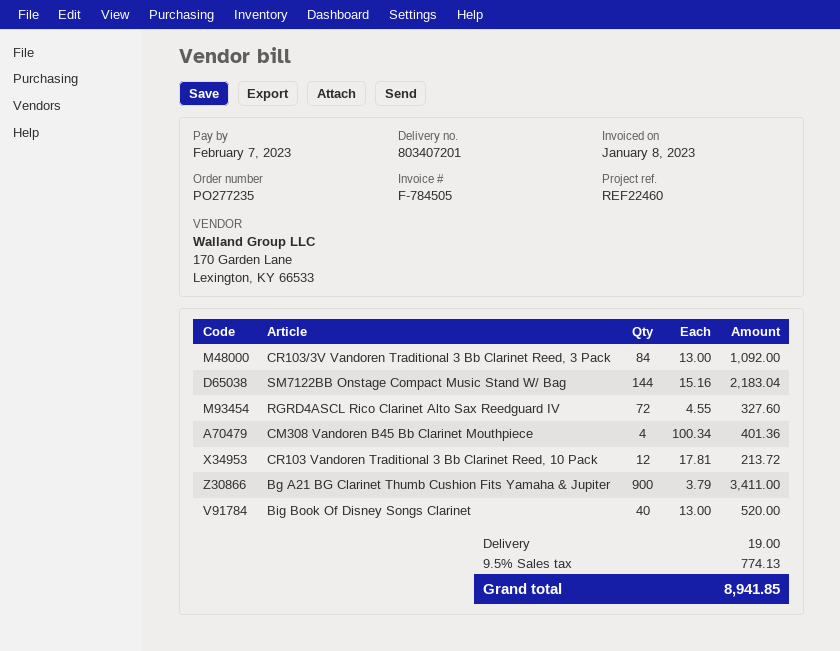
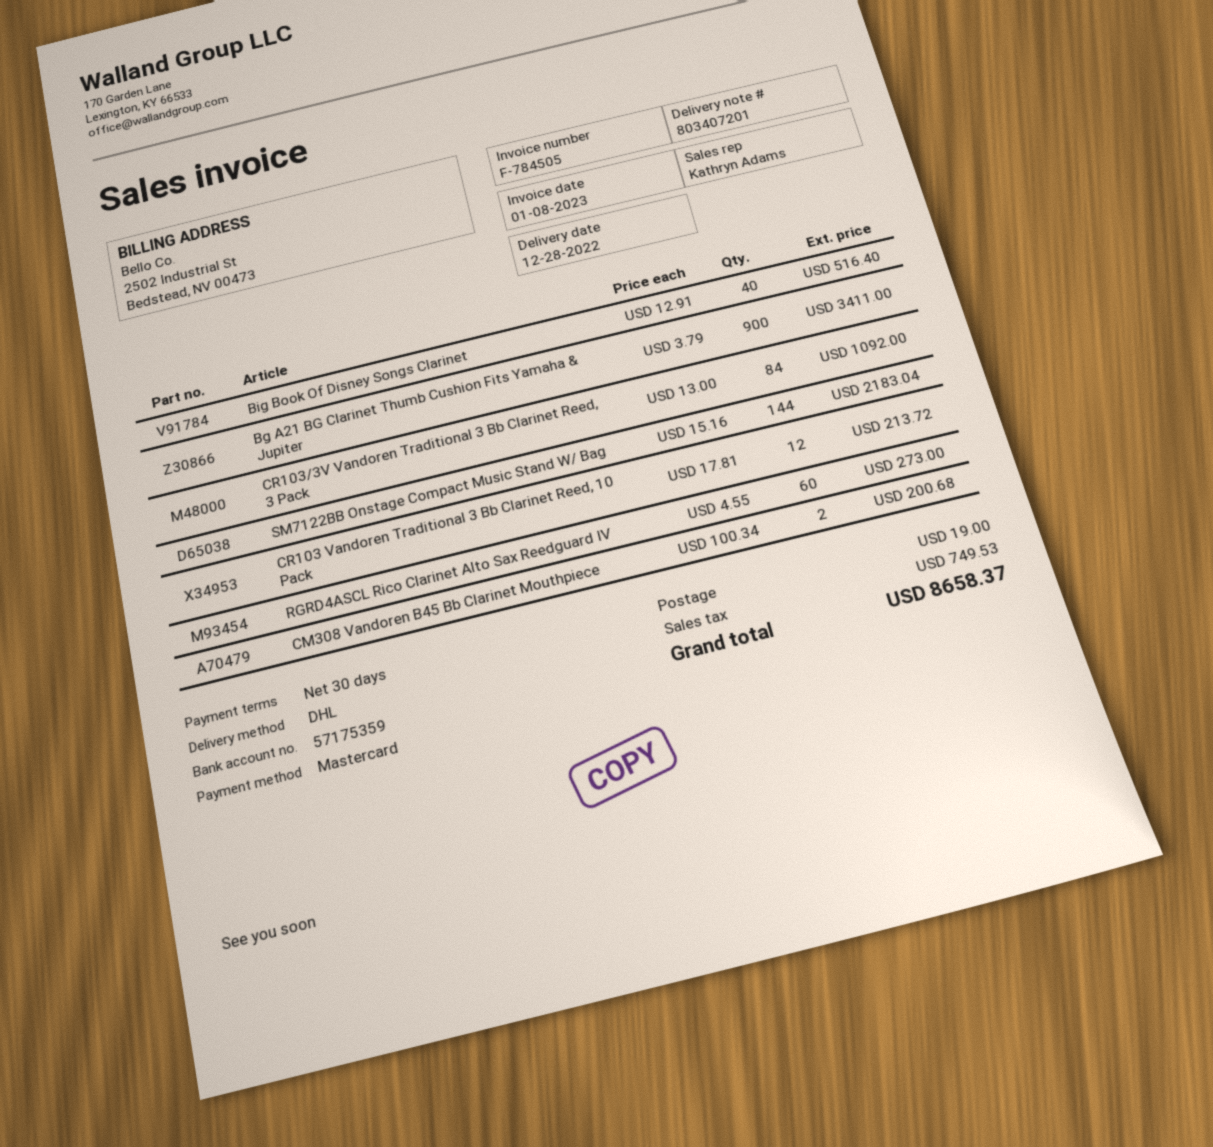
RGRD4ASCL Rico Clarinet Alto Sax Reedguard IV: 72 x 4.55 = 327.60 -> 60 x 4.55 = 273.00
CM308 Vandoren B45 Bb Clarinet Mouthpiece: 4 x 100.34 = 401.36 -> 2 x 100.34 = 200.68
Big Book Of Disney Songs Clarinet: 40 x 13.00 = 520.00 -> 40 x 12.91 = 516.40
tax: 774.13 -> 749.53
total: 8941.85 -> 8658.37

